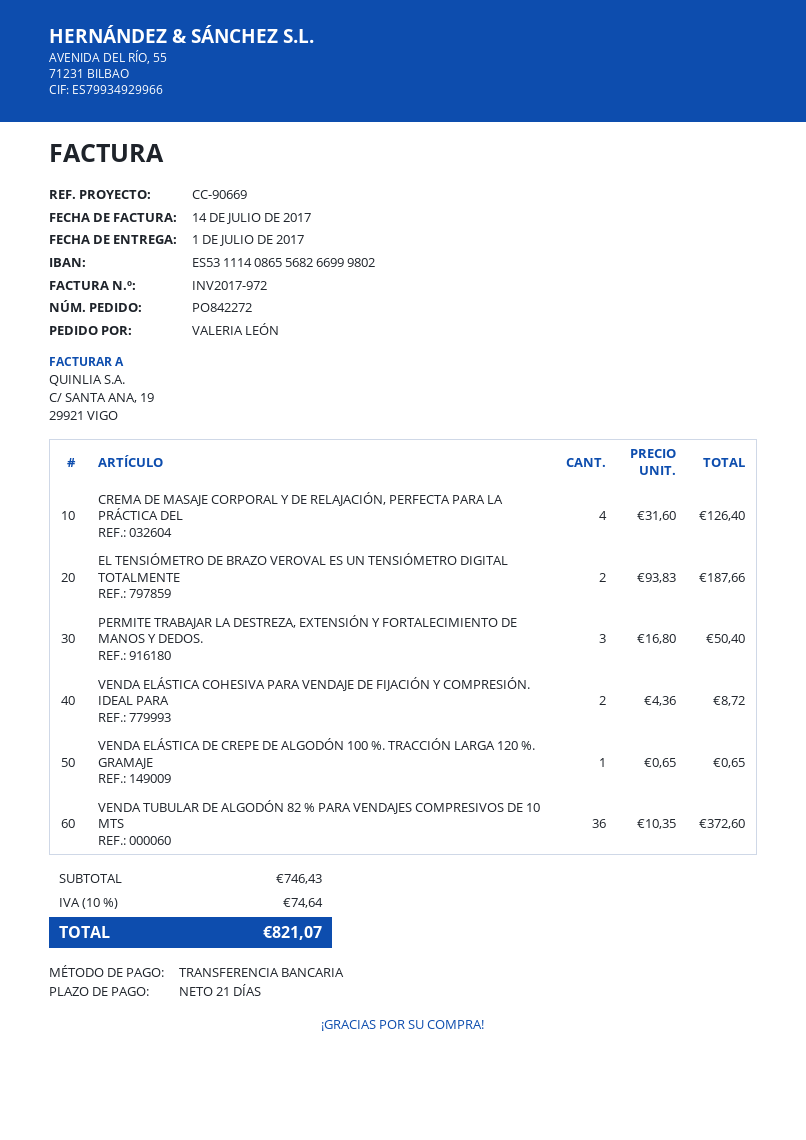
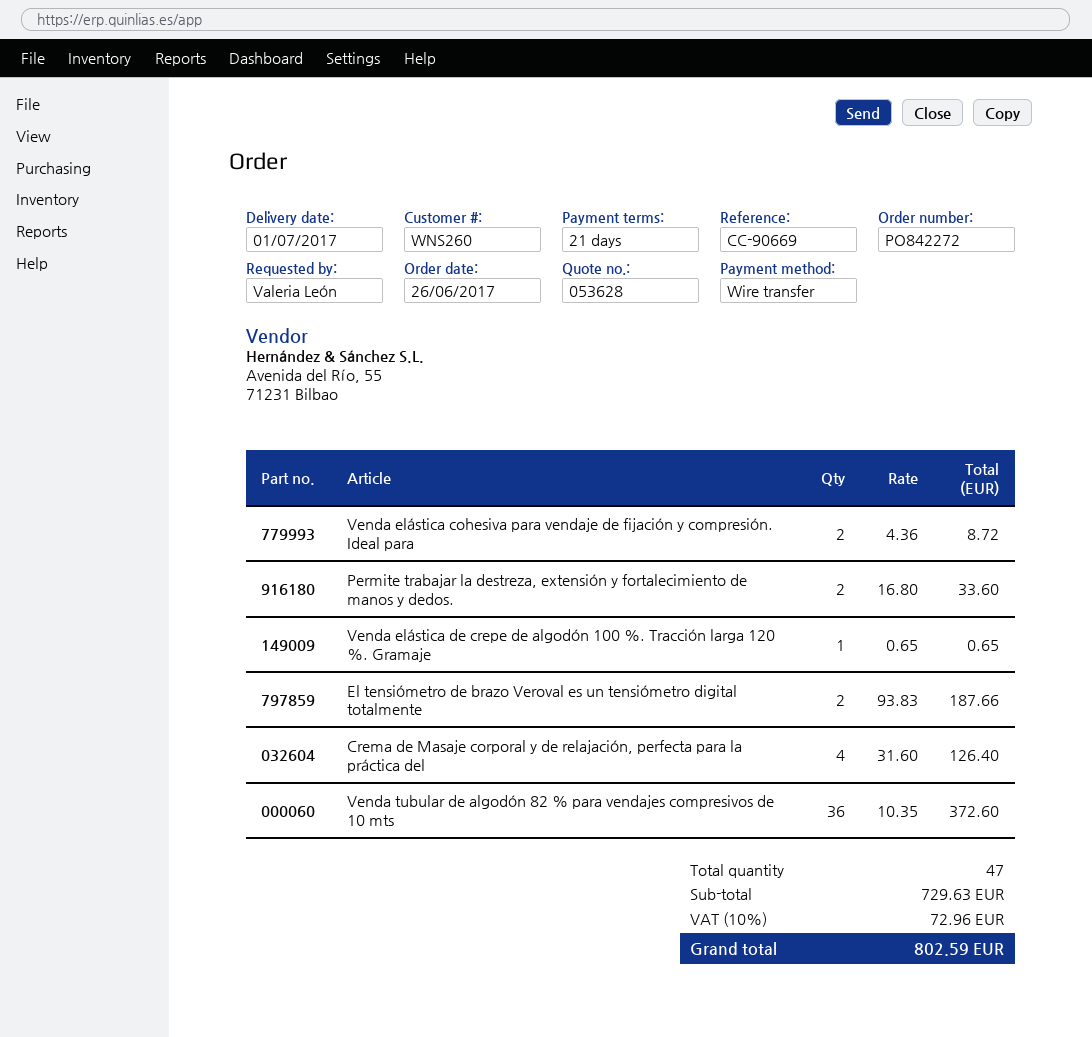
PERMITE TRABAJAR LA DESTREZA, EXTENSIÓN Y FORTALECIMIENTO DE MANOS Y DEDOS.: 3 x 16.80 = 50.40 -> 2 x 16.80 = 33.60
subtotal: 746.43 -> 729.63
tax: 10% = 74.64 -> 10% = 72.96
total: 821.07 -> 802.59

